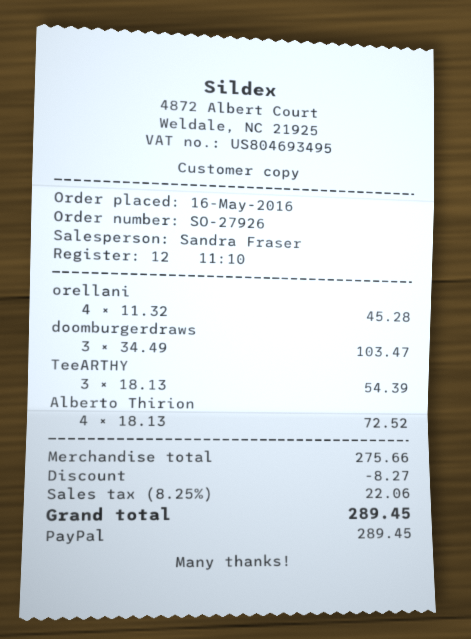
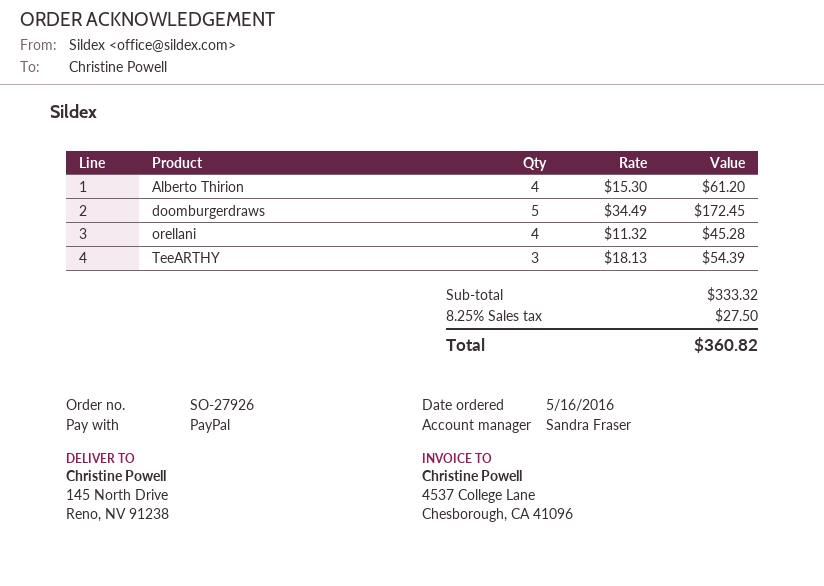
doomburgerdraws: 3 x 34.49 = 103.47 -> 5 x 34.49 = 172.45
Alberto Thirion: 4 x 18.13 = 72.52 -> 4 x 15.30 = 61.20
subtotal: 275.66 -> 333.32
discount: 8.27 -> none
tax: 8.25% = 22.06 -> 8.25% = 27.50
total: 289.45 -> 360.82

